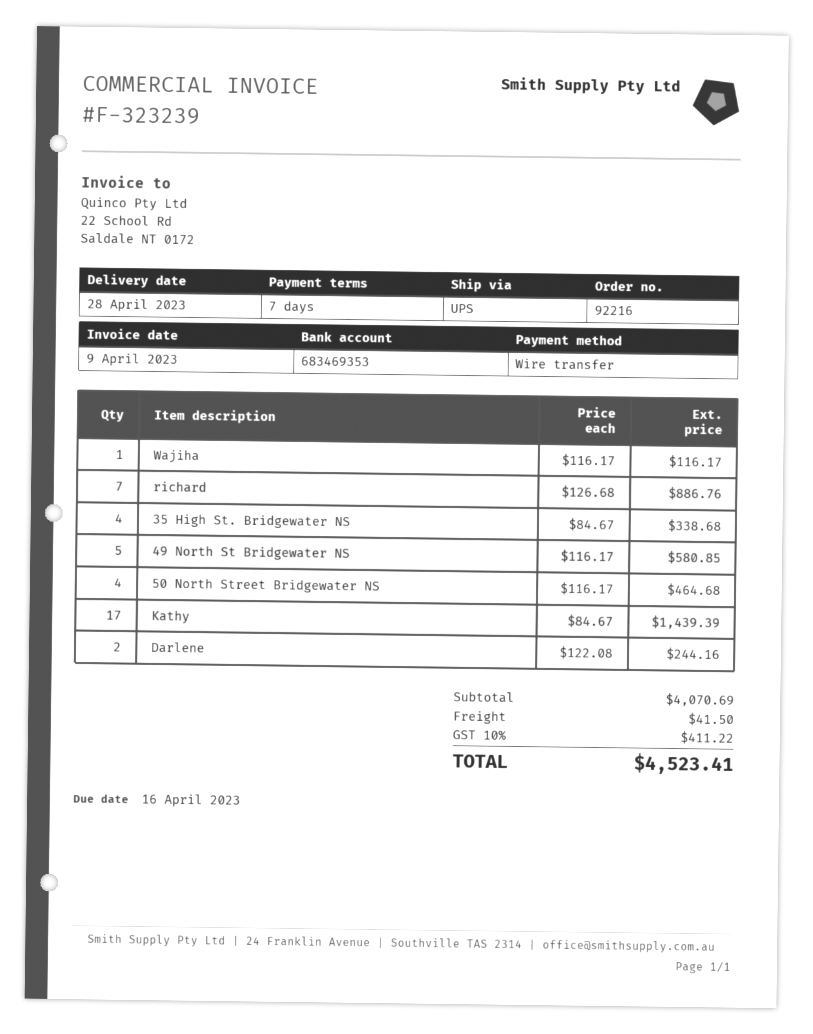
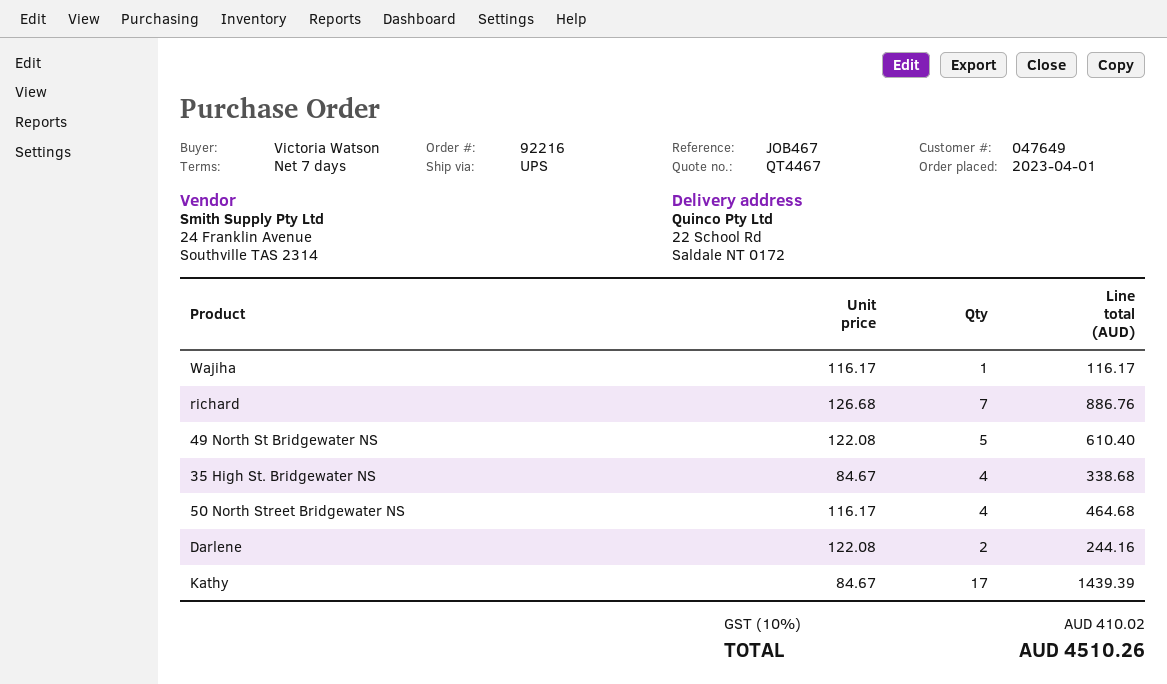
49 North St Bridgewater NS: 5 x 116.17 = 580.85 -> 5 x 122.08 = 610.40
shipping: 41.50 -> none
tax: 10% = 411.22 -> 10% = 410.02
total: 4523.41 -> 4510.26

